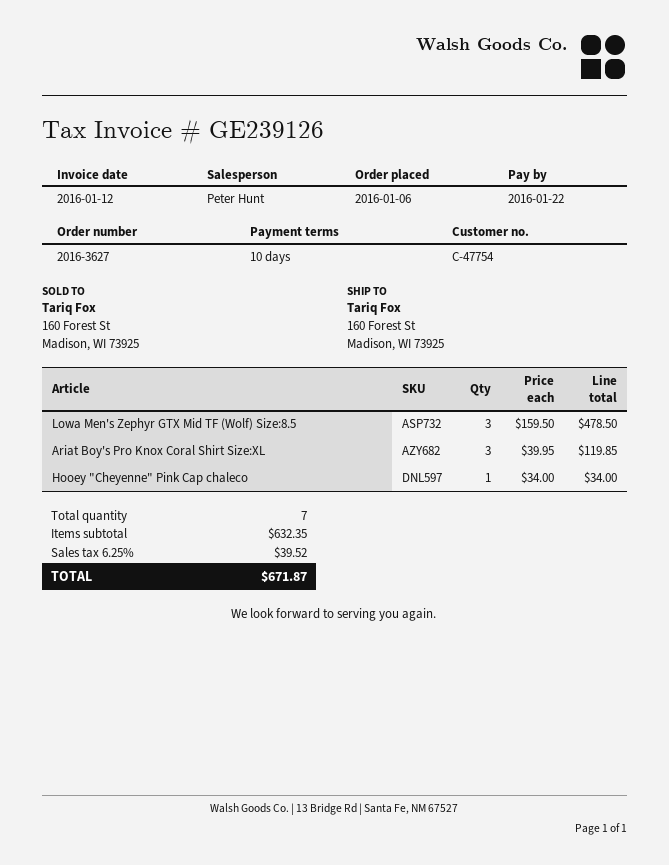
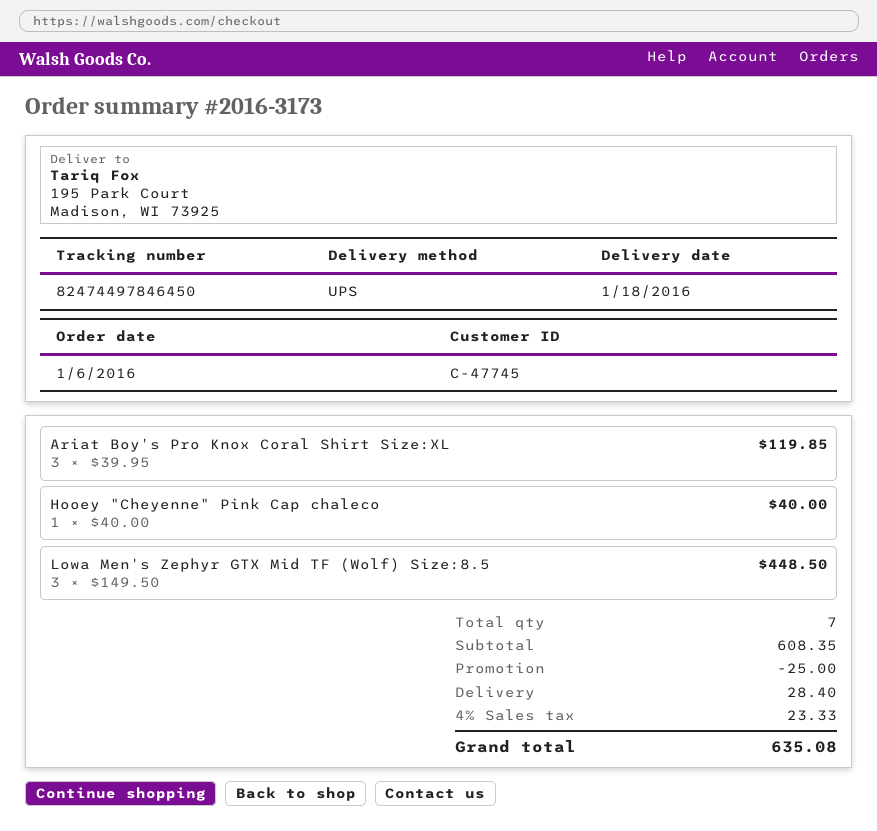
order number: 2016-3627 -> 2016-3173
customer number: C-47754 -> C-47745
ship to: 160 Forest St, Madison, WI 73925 -> 195 Park Court, Madison, WI 73925
Lowa Men's Zephyr GTX Mid TF (Wolf) Size:8.5: 3 x 159.50 = 478.50 -> 3 x 149.50 = 448.50
Hooey "Cheyenne" Pink Cap chaleco: 1 x 34.00 = 34.00 -> 1 x 40.00 = 40.00
subtotal: 632.35 -> 608.35
discount: none -> 25.00
shipping: none -> 28.40
tax: 6.25% = 39.52 -> 4% = 23.33
total: 671.87 -> 635.08

